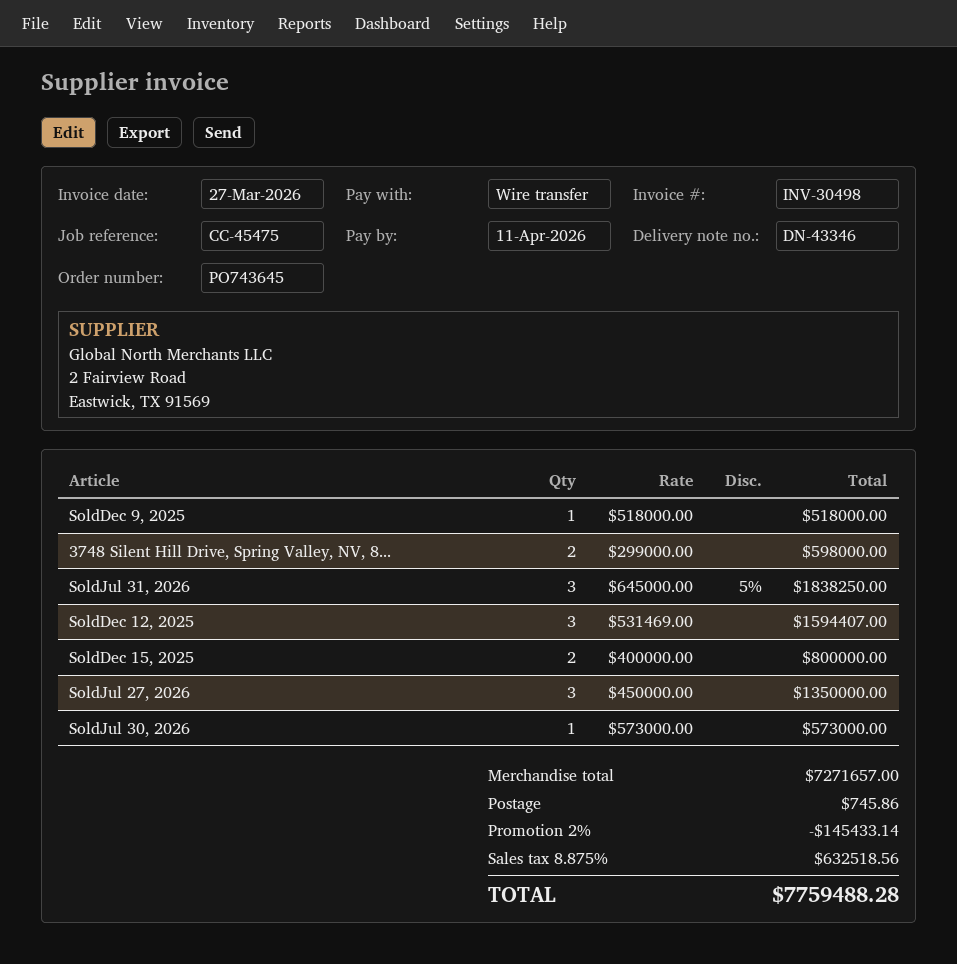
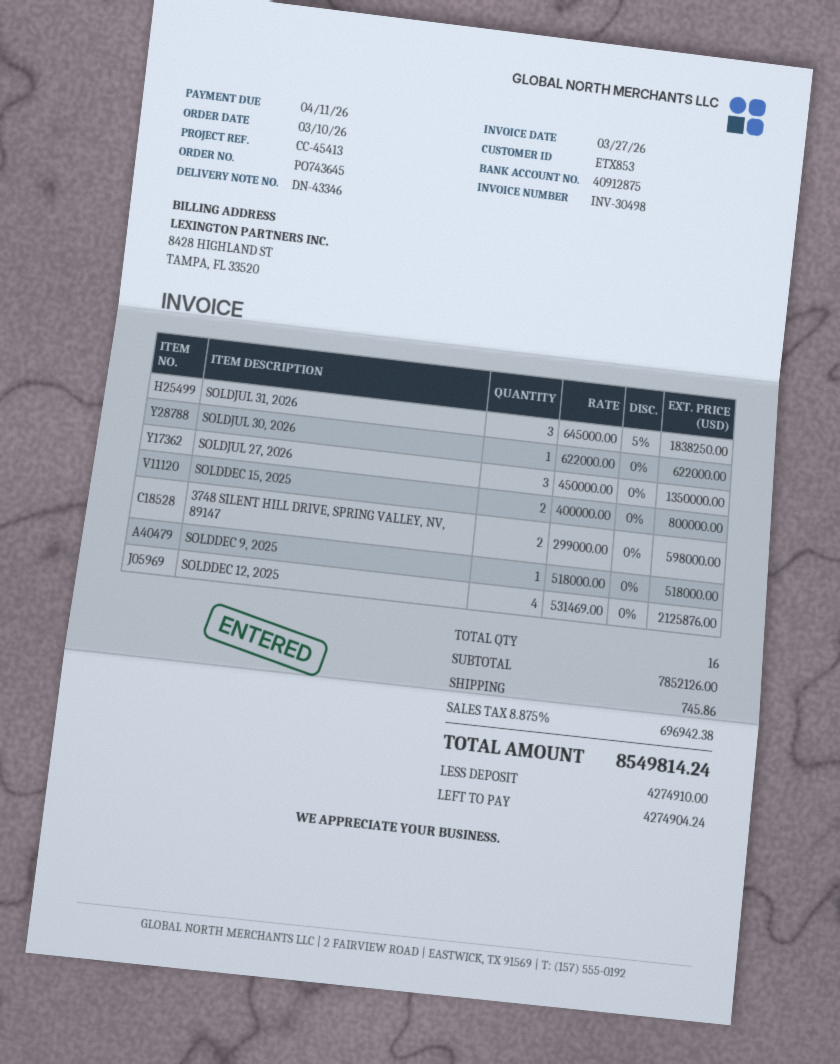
reference: CC-45475 -> CC-45413
SoldDec 12, 2025: 3 x 531469.00 = 1594407.00 -> 4 x 531469.00 = 2125876.00
SoldJul 30, 2026: 1 x 573000.00 = 573000.00 -> 1 x 622000.00 = 622000.00
subtotal: 7271657.00 -> 7852126.00
discount: 2% = 145433.14 -> none
tax: 8.875% = 632518.56 -> 8.875% = 696942.38
total: 7759488.28 -> 8549814.24

